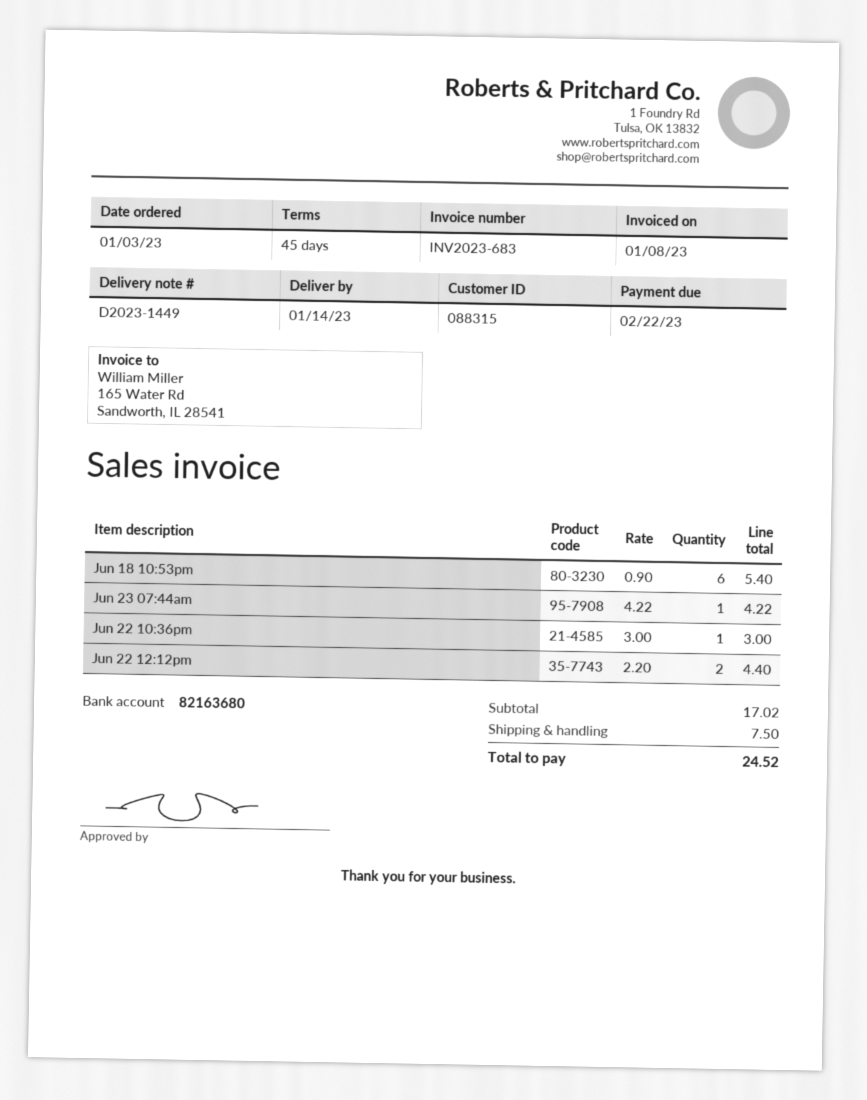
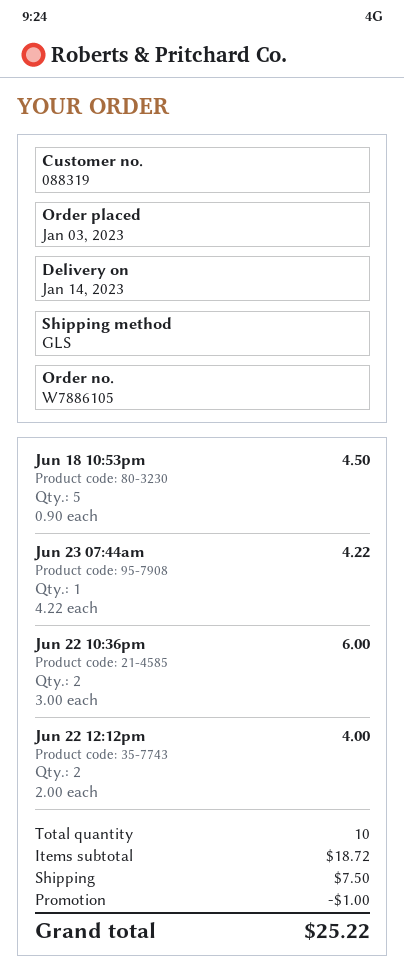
customer number: 088315 -> 088319
Jun 18 10:53pm: 6 x 0.90 = 5.40 -> 5 x 0.90 = 4.50
Jun 22 10:36pm: 1 x 3.00 = 3.00 -> 2 x 3.00 = 6.00
Jun 22 12:12pm: 2 x 2.20 = 4.40 -> 2 x 2.00 = 4.00
subtotal: 17.02 -> 18.72
discount: none -> 1.00
total: 24.52 -> 25.22

